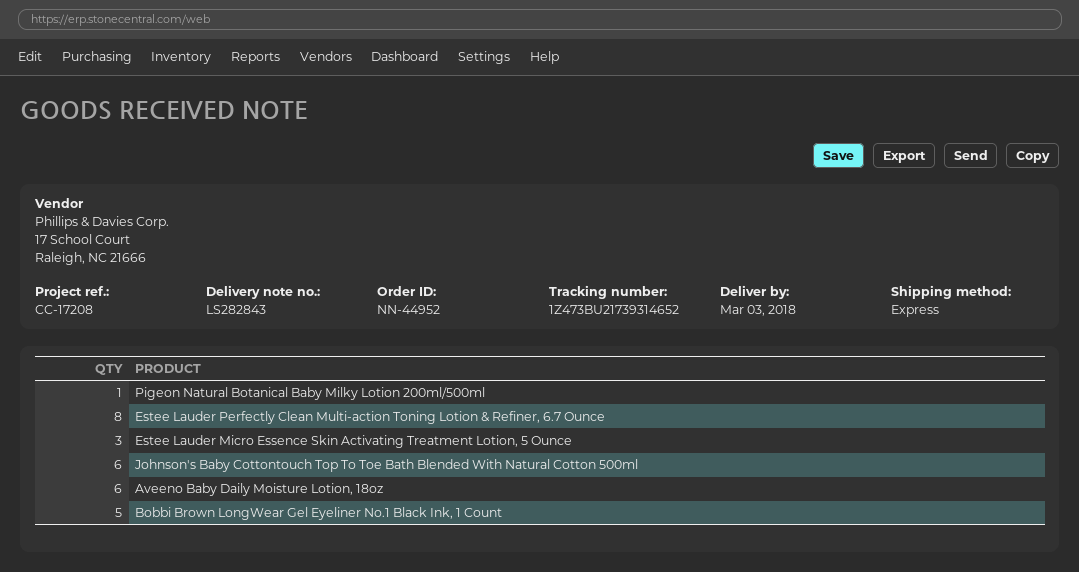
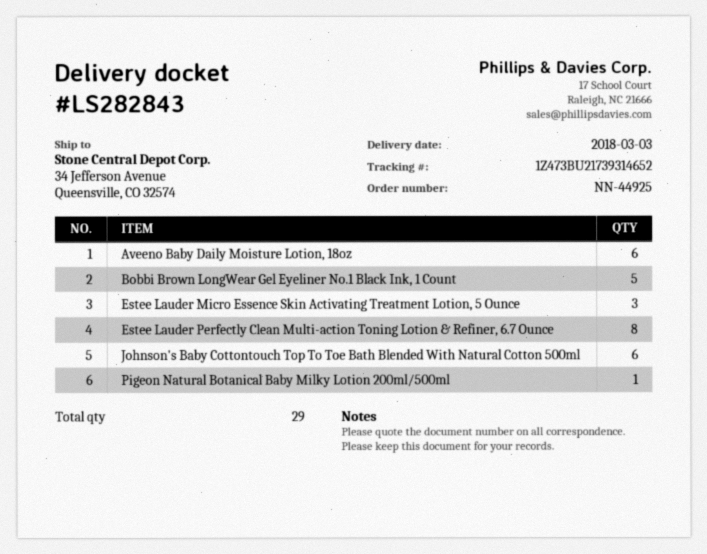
order number: NN-44952 -> NN-44925

